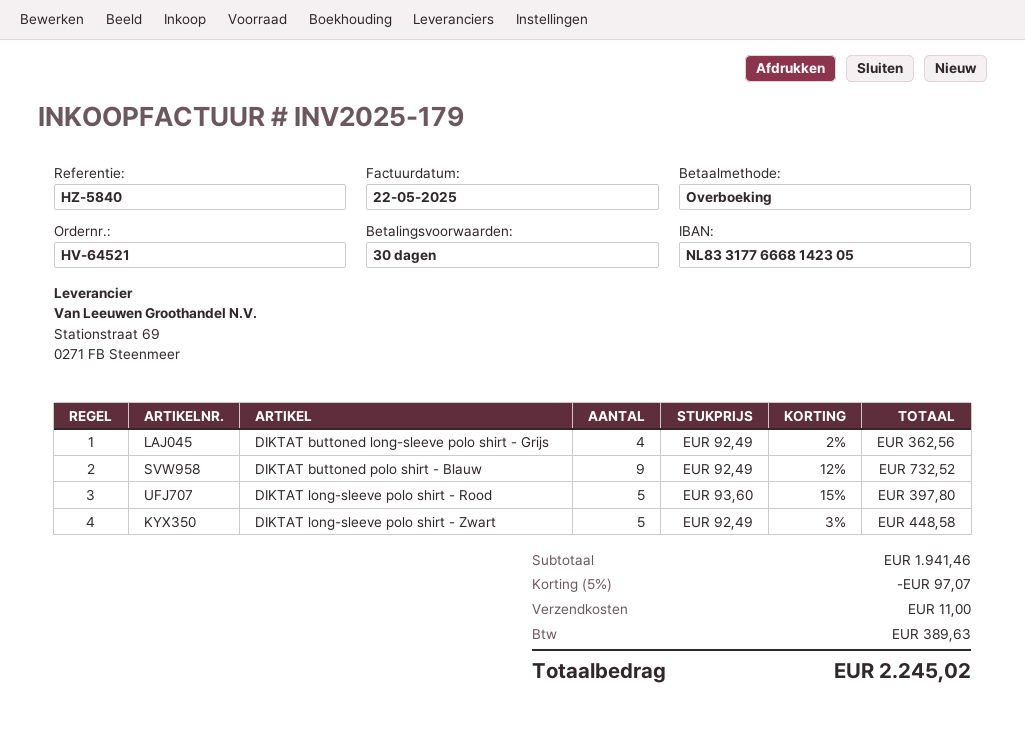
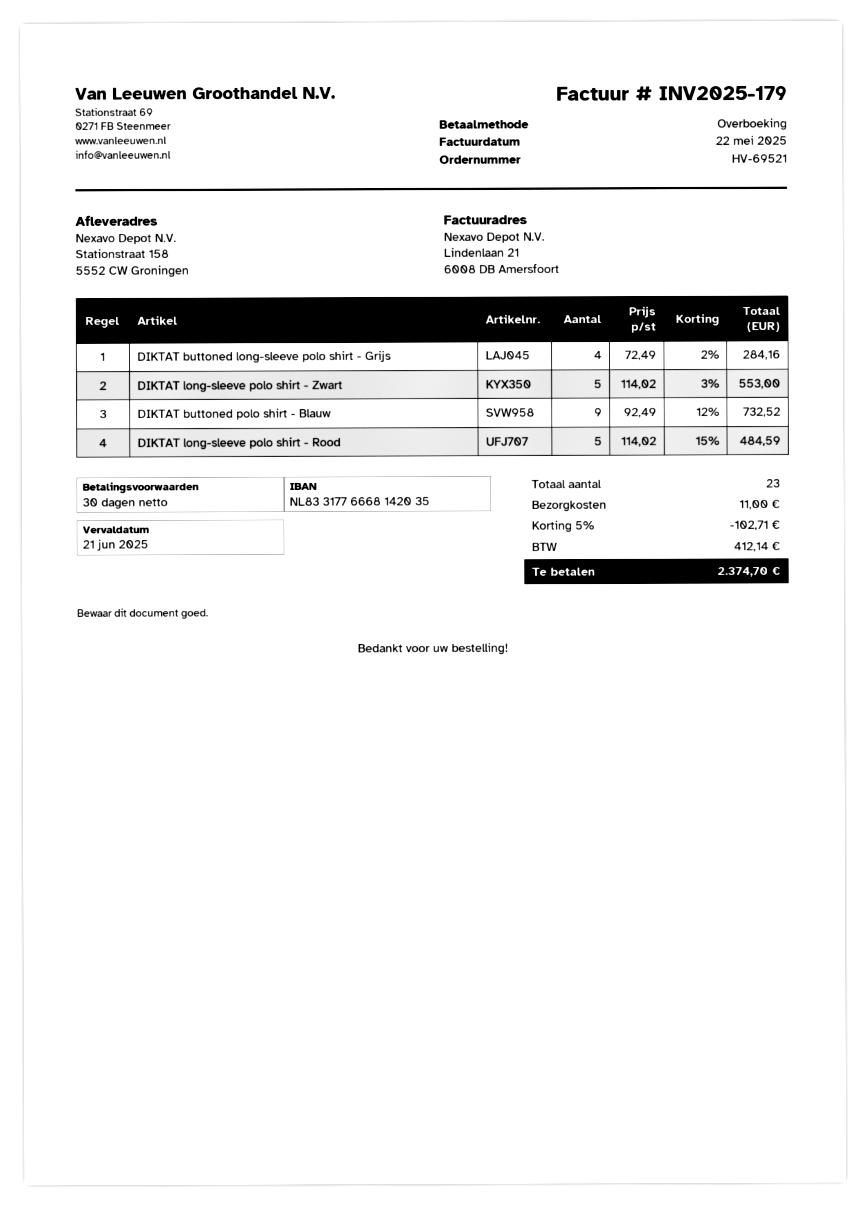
order number: HV-64521 -> HV-69521
bank account: NL8331776668142305 -> NL8331776668142035
DIKTAT buttoned long-sleeve polo shirt - Grijs: 4 x 92.49 - 2% = 362.56 -> 4 x 72.49 - 2% = 284.16
DIKTAT long-sleeve polo shirt - Rood: 5 x 93.60 - 15% = 397.80 -> 5 x 114.02 - 15% = 484.59
DIKTAT long-sleeve polo shirt - Zwart: 5 x 92.49 - 3% = 448.58 -> 5 x 114.02 - 3% = 553.00
discount: 5% = 97.07 -> 5% = 102.71
tax: 389.63 -> 412.14
total: 2245.02 -> 2374.70

